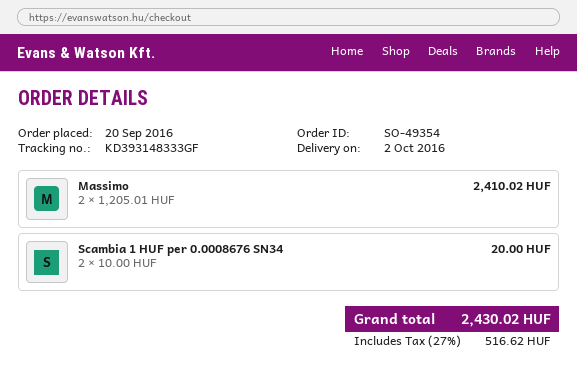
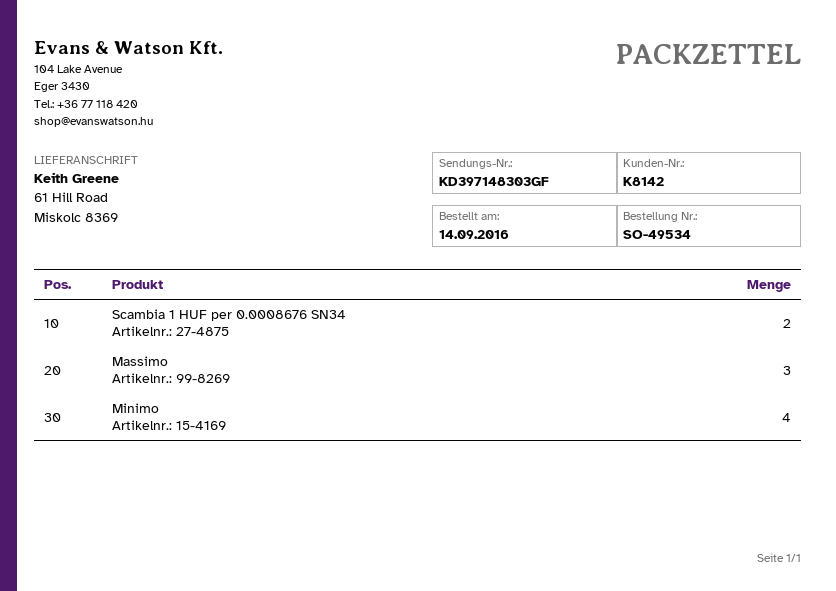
order number: SO-49354 -> SO-49534
order date: 2016-09-20 -> 2016-09-14
tracking number: KD393148333GF -> KD397148303GF
Massimo: 2 -> 3
Minimo: none -> 4

